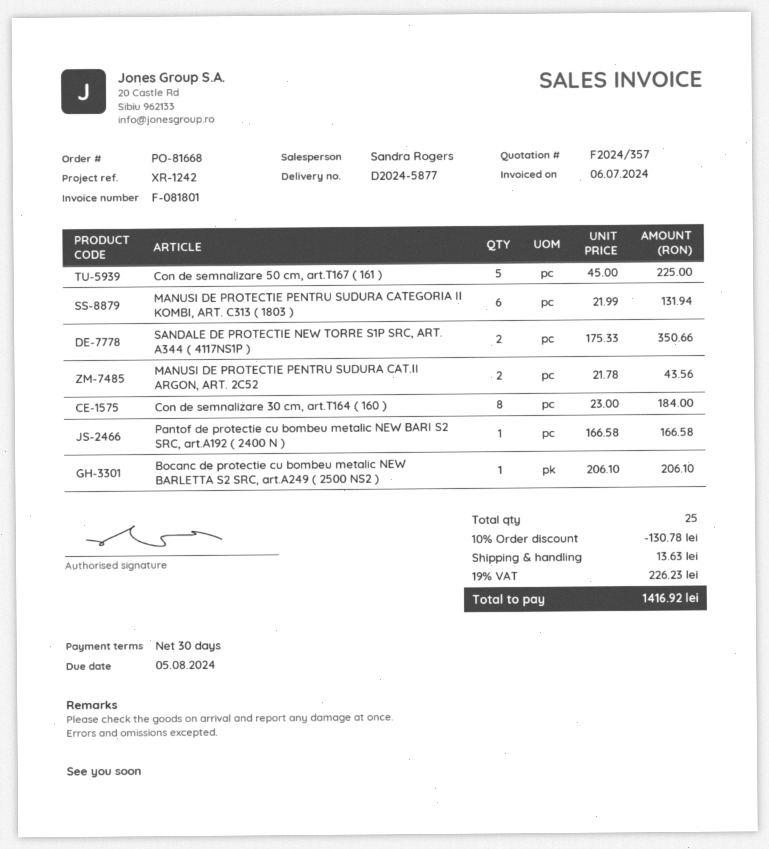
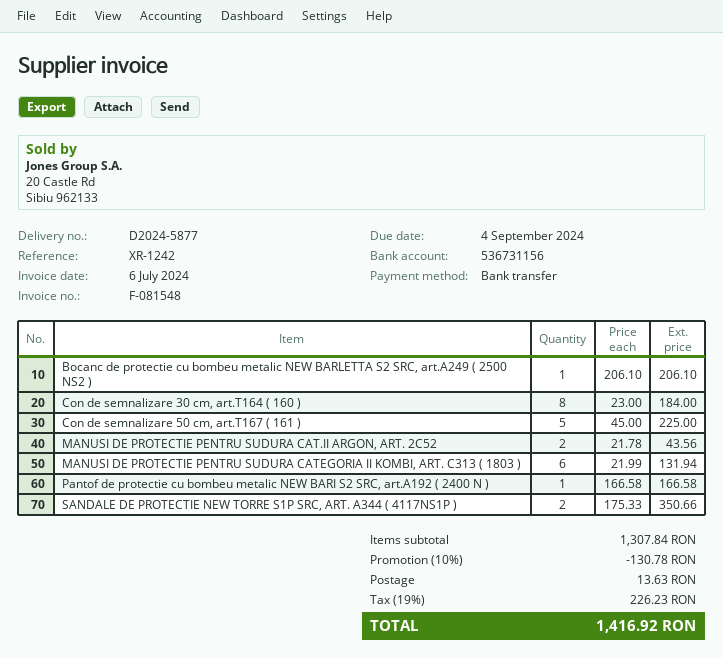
invoice number: F-081801 -> F-081548
due date: 2024-08-05 -> 2024-09-04

